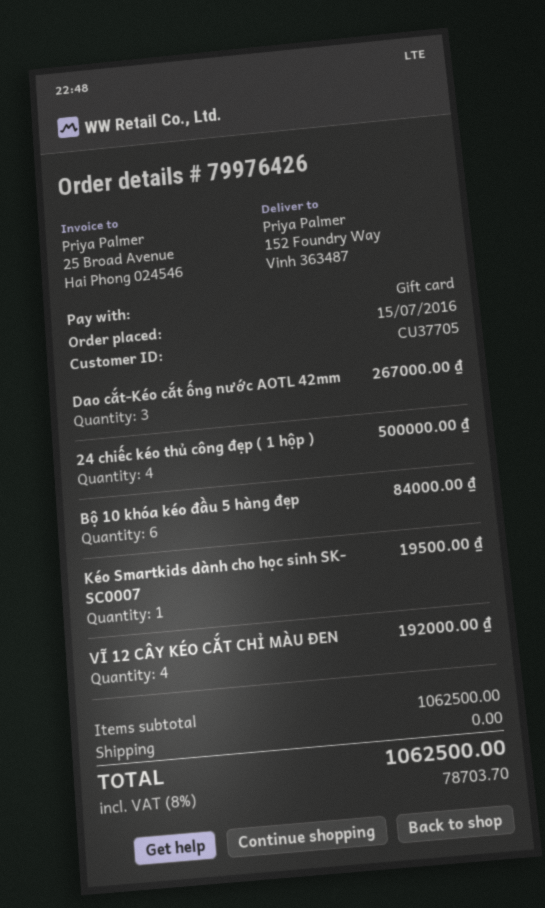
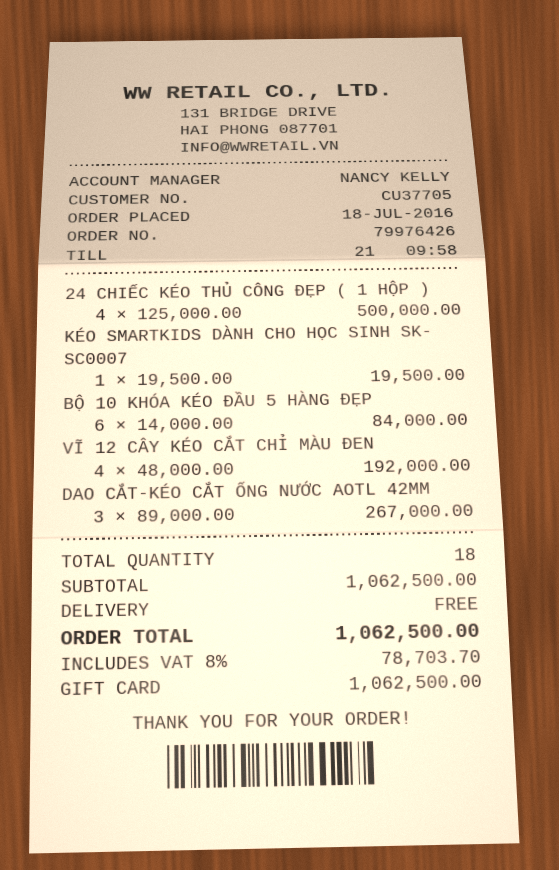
order date: 2016-07-15 -> 2016-07-18

